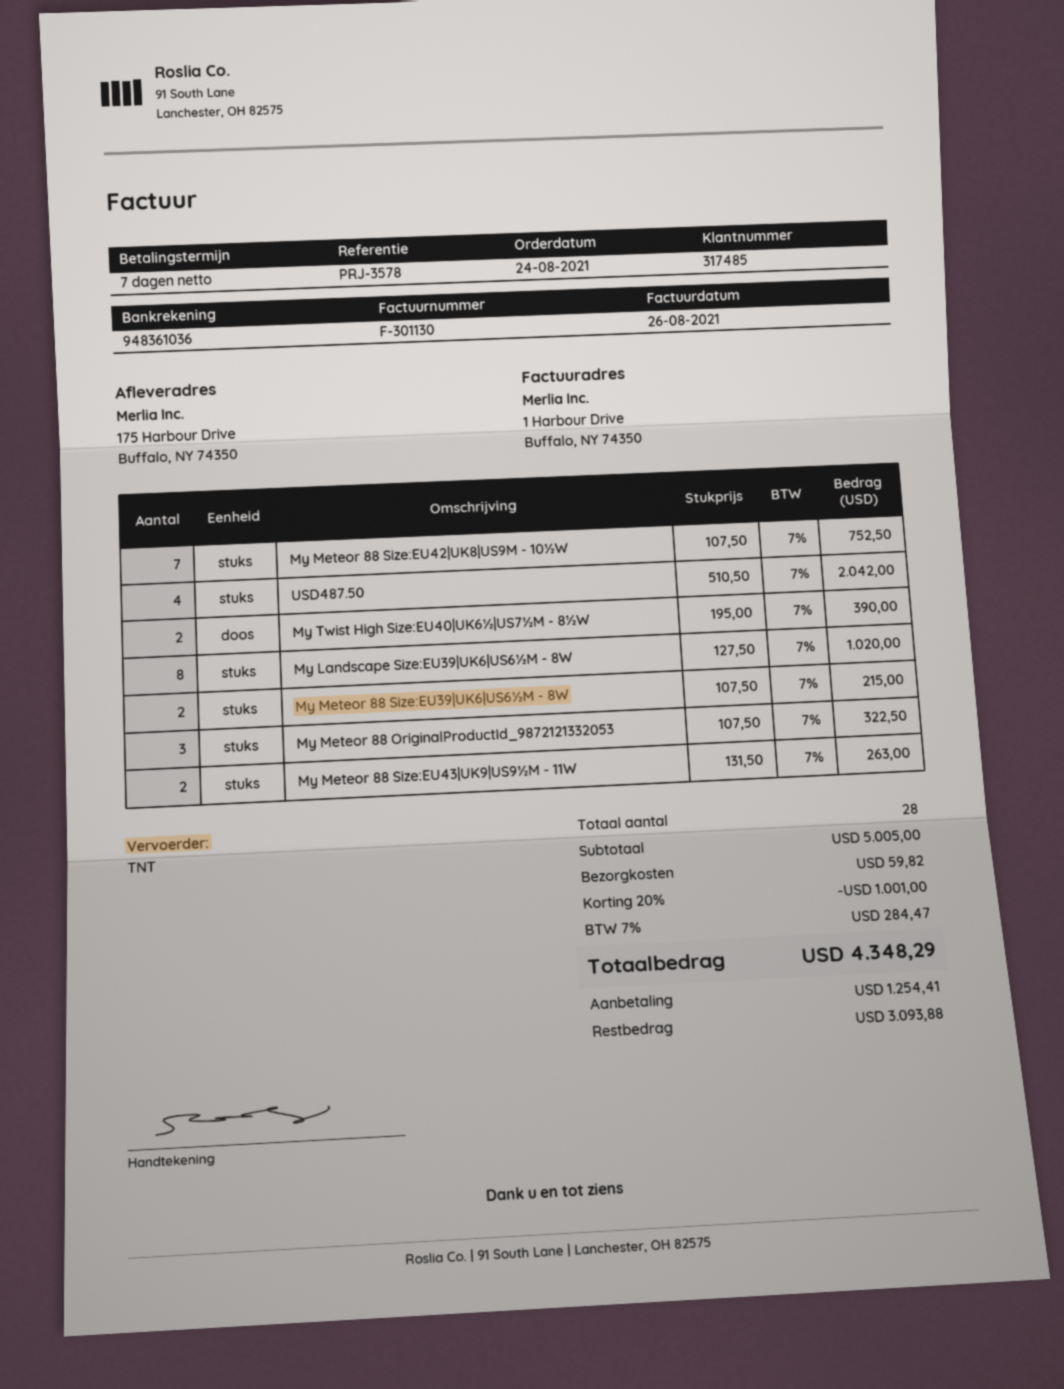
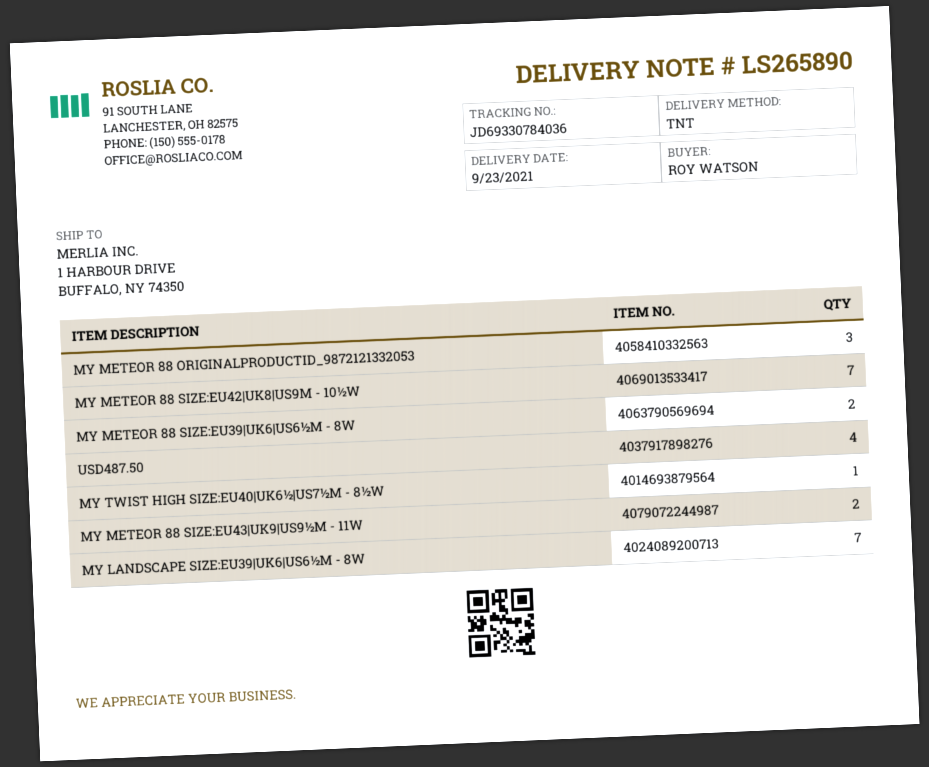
ship to: 175 Harbour Drive, Buffalo, NY 74350 -> 1 HARBOUR DRIVE, BUFFALO, NY 74350
My Twist High Size:EU40|UK6½|US7½M - 8½W: 2 -> 1
My Landscape Size:EU39|UK6|US6½M - 8W: 8 -> 7

